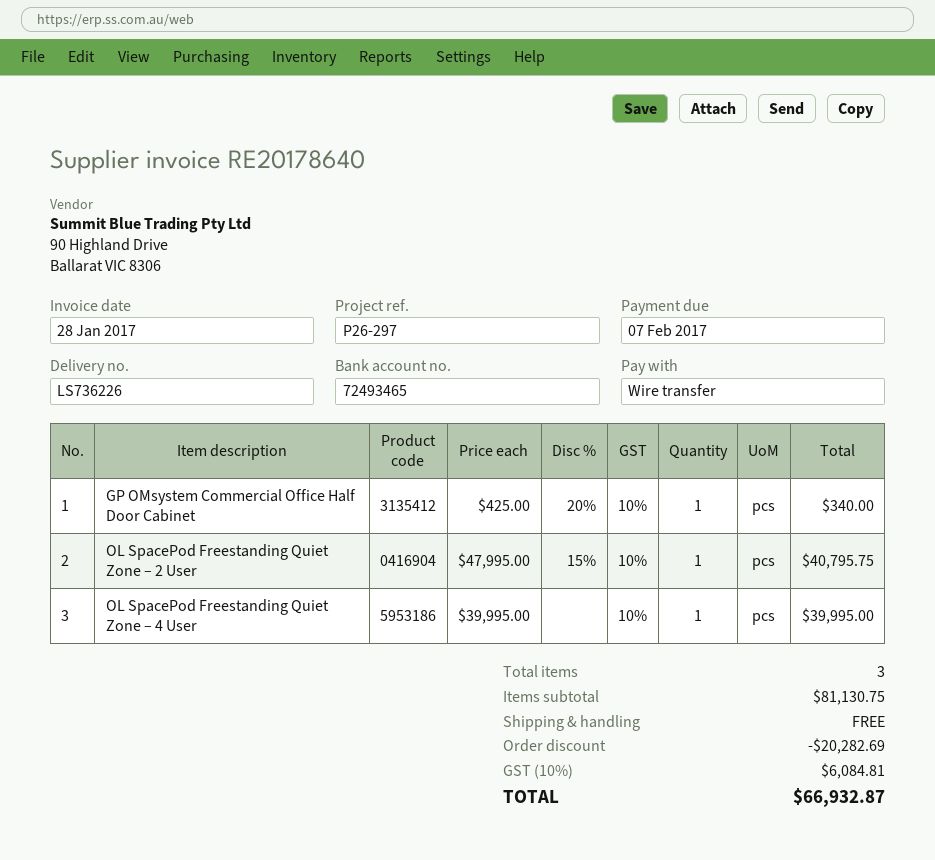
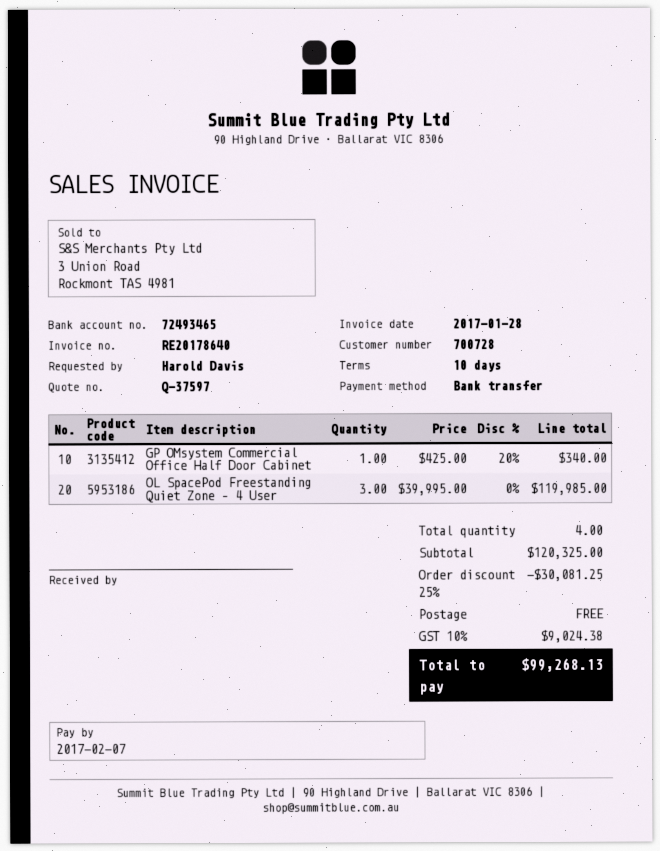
OL SpacePod Freestanding Quiet Zone – 2 User: 1 x 47995.00 - 15% = 40795.75 -> none
OL SpacePod Freestanding Quiet Zone – 4 User: 1 x 39995.00 = 39995.00 -> 3 x 39995.00 = 119985.00
total quantity: 3 -> 4
subtotal: 81130.75 -> 120325.00
discount: 20282.69 -> 30081.25
tax: 10% = 6084.81 -> 10% = 9024.38
total: 66932.87 -> 99268.13

